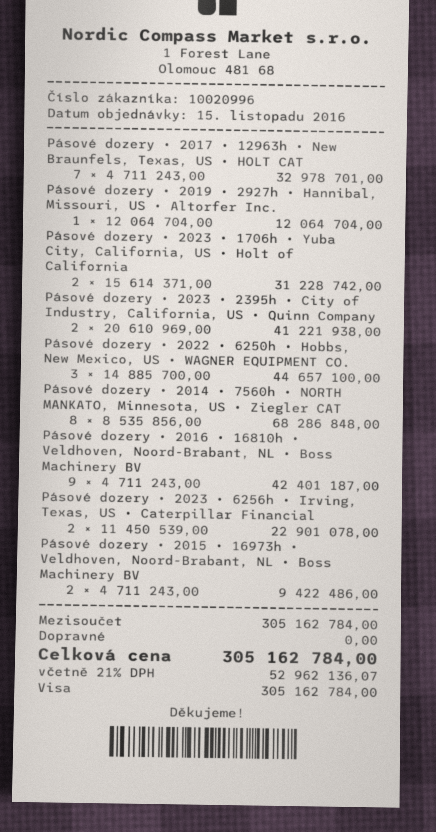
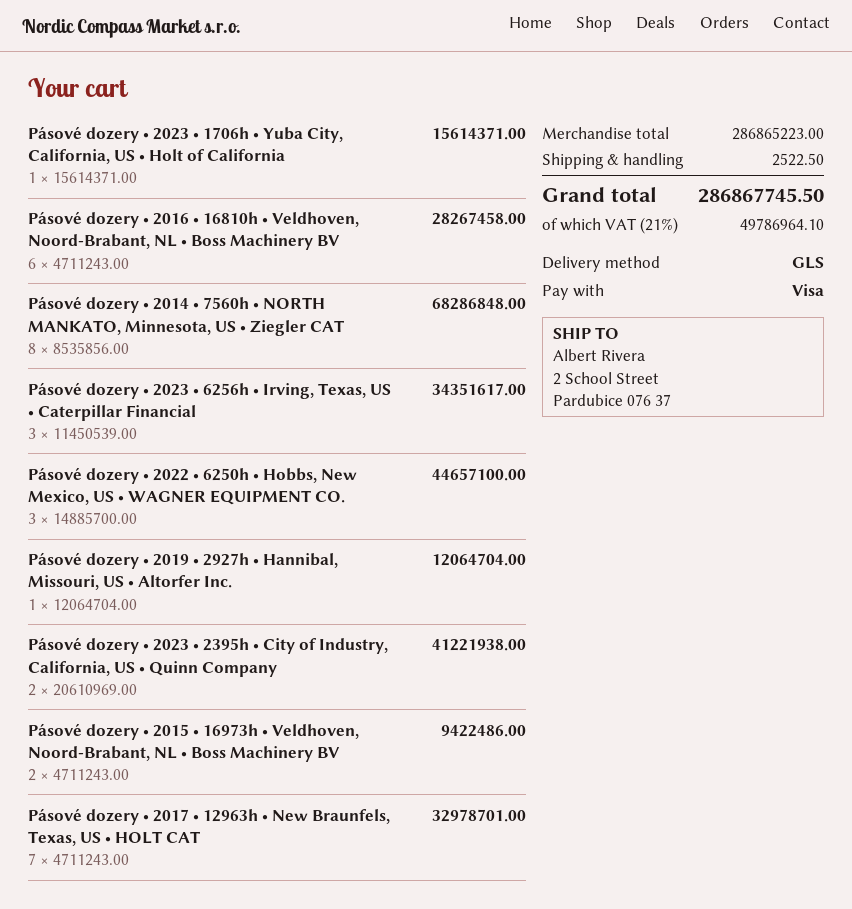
Pásové dozery • 2023 • 1706h • Yuba City, California, US • Holt of California: 2 x 15614371.00 = 31228742.00 -> 1 x 15614371.00 = 15614371.00
Pásové dozery • 2016 • 16810h • Veldhoven, Noord-Brabant, NL • Boss Machinery BV: 9 x 4711243.00 = 42401187.00 -> 6 x 4711243.00 = 28267458.00
Pásové dozery • 2023 • 6256h • Irving, Texas, US • Caterpillar Financial: 2 x 11450539.00 = 22901078.00 -> 3 x 11450539.00 = 34351617.00
subtotal: 305162784.00 -> 286865223.00
shipping: 0.00 -> 2522.50
tax: 21% = 52962136.07 -> 21% = 49786964.10
total: 305162784.00 -> 286867745.50

